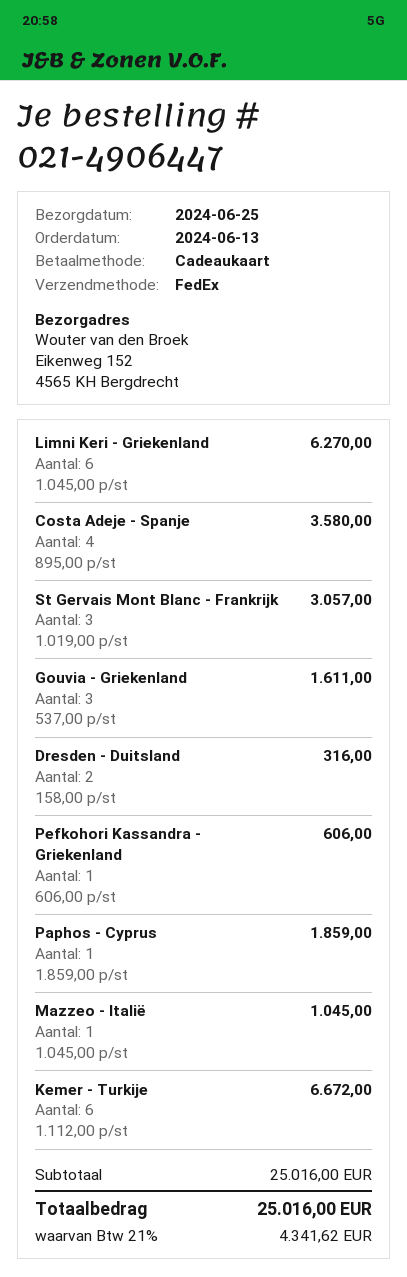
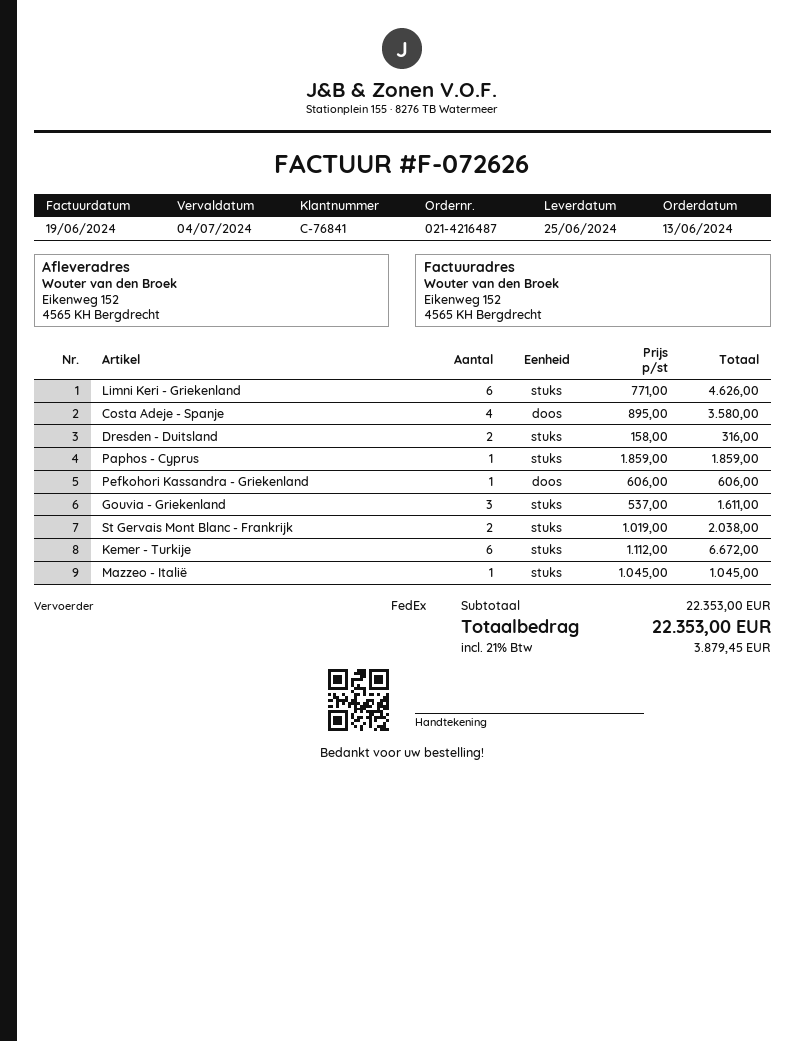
order number: 021-4906447 -> 021-4216487
Limni Keri - Griekenland: 6 x 1045.00 = 6270.00 -> 6 x 771.00 = 4626.00
St Gervais Mont Blanc - Frankrijk: 3 x 1019.00 = 3057.00 -> 2 x 1019.00 = 2038.00
subtotal: 25016.00 -> 22353.00
tax: 21% = 4341.62 -> 21% = 3879.45
total: 25016.00 -> 22353.00

